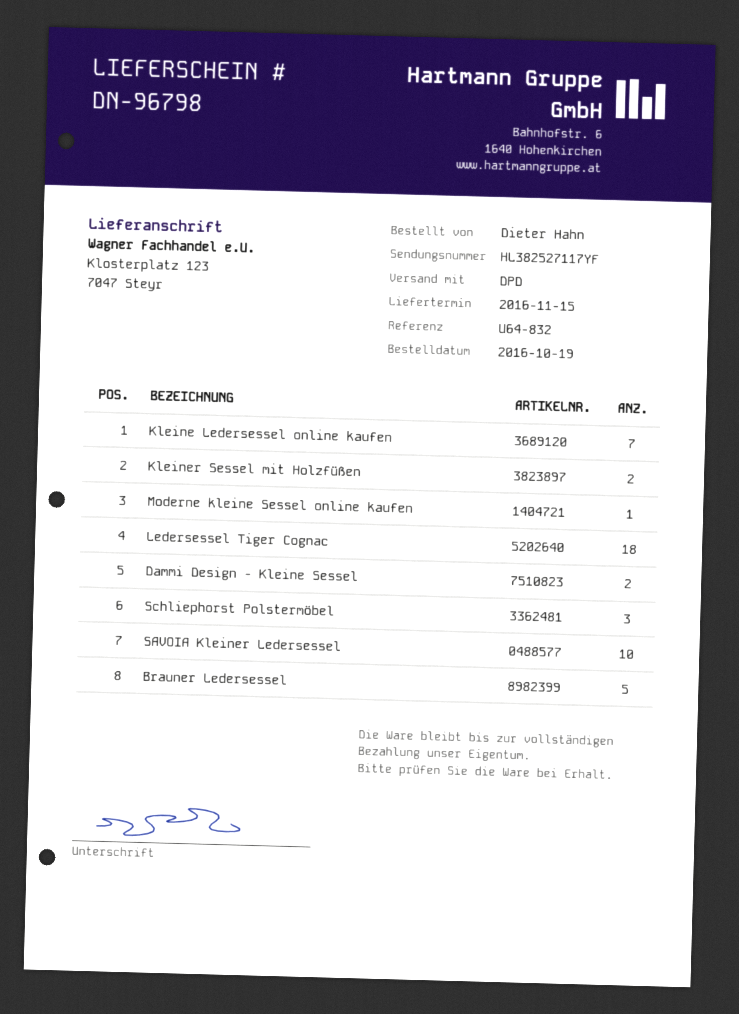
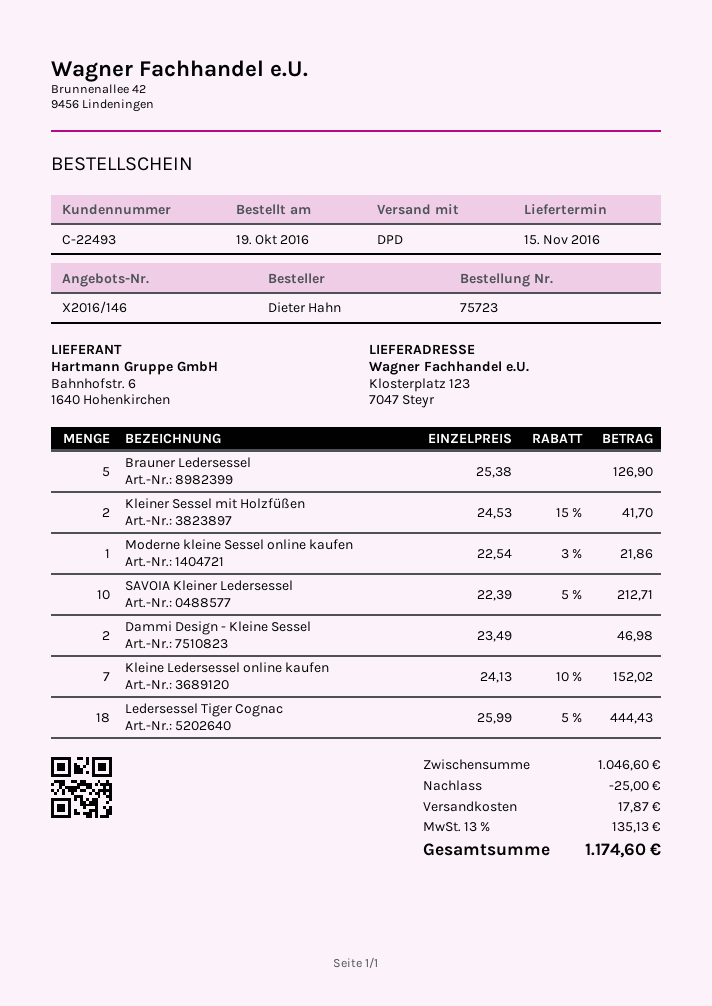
Schliephorst Polstermöbel: 3 -> none

